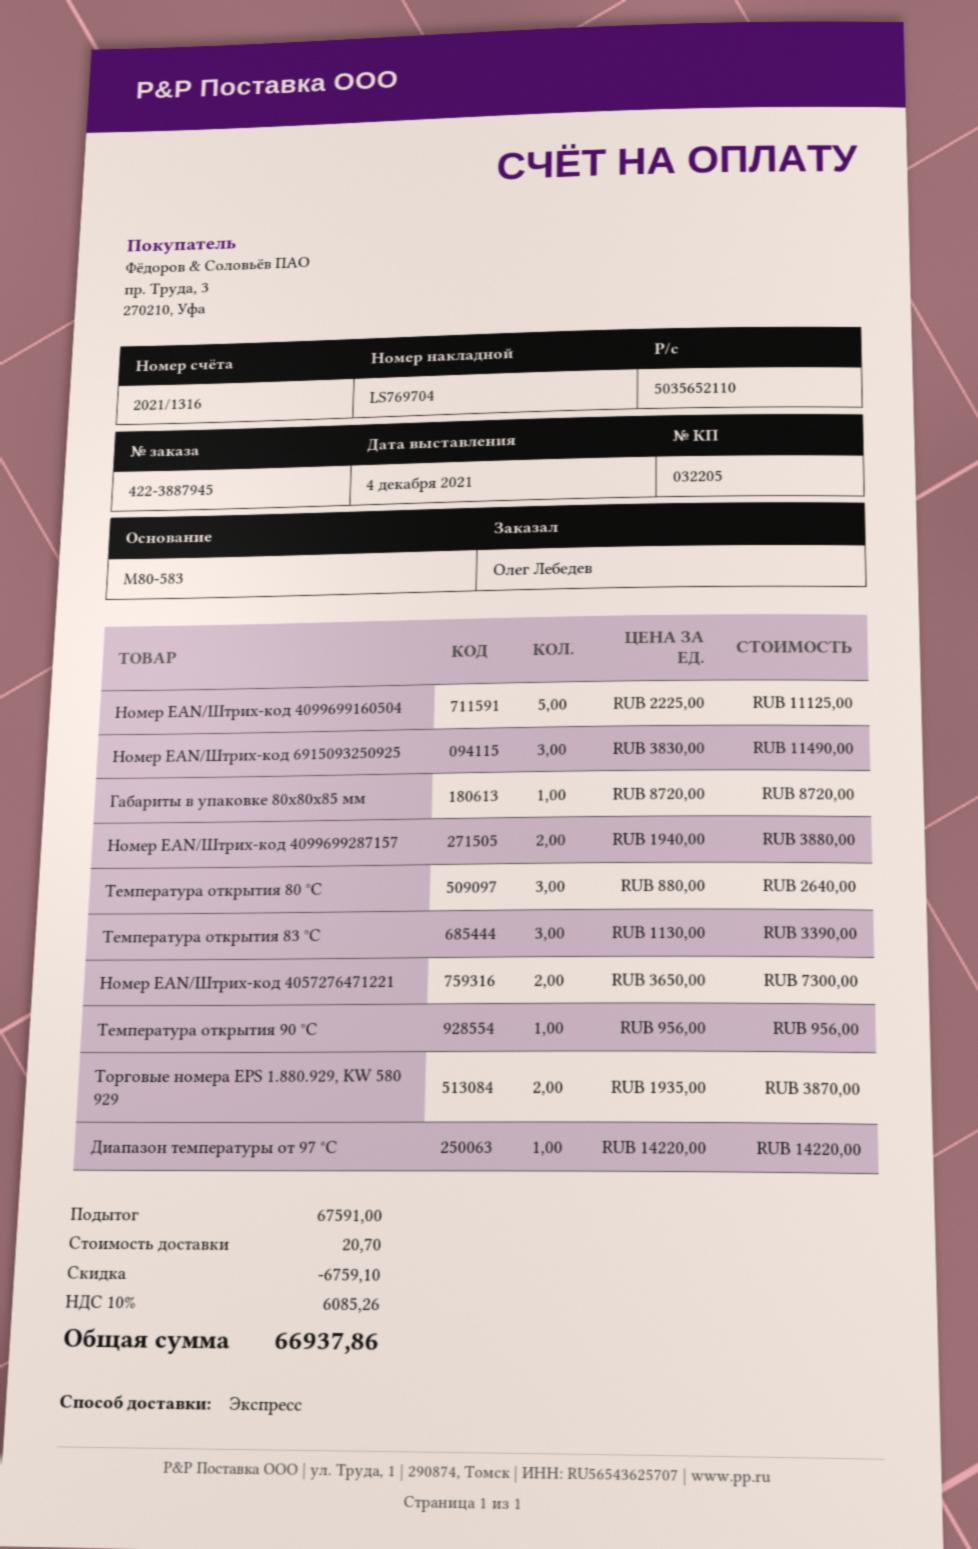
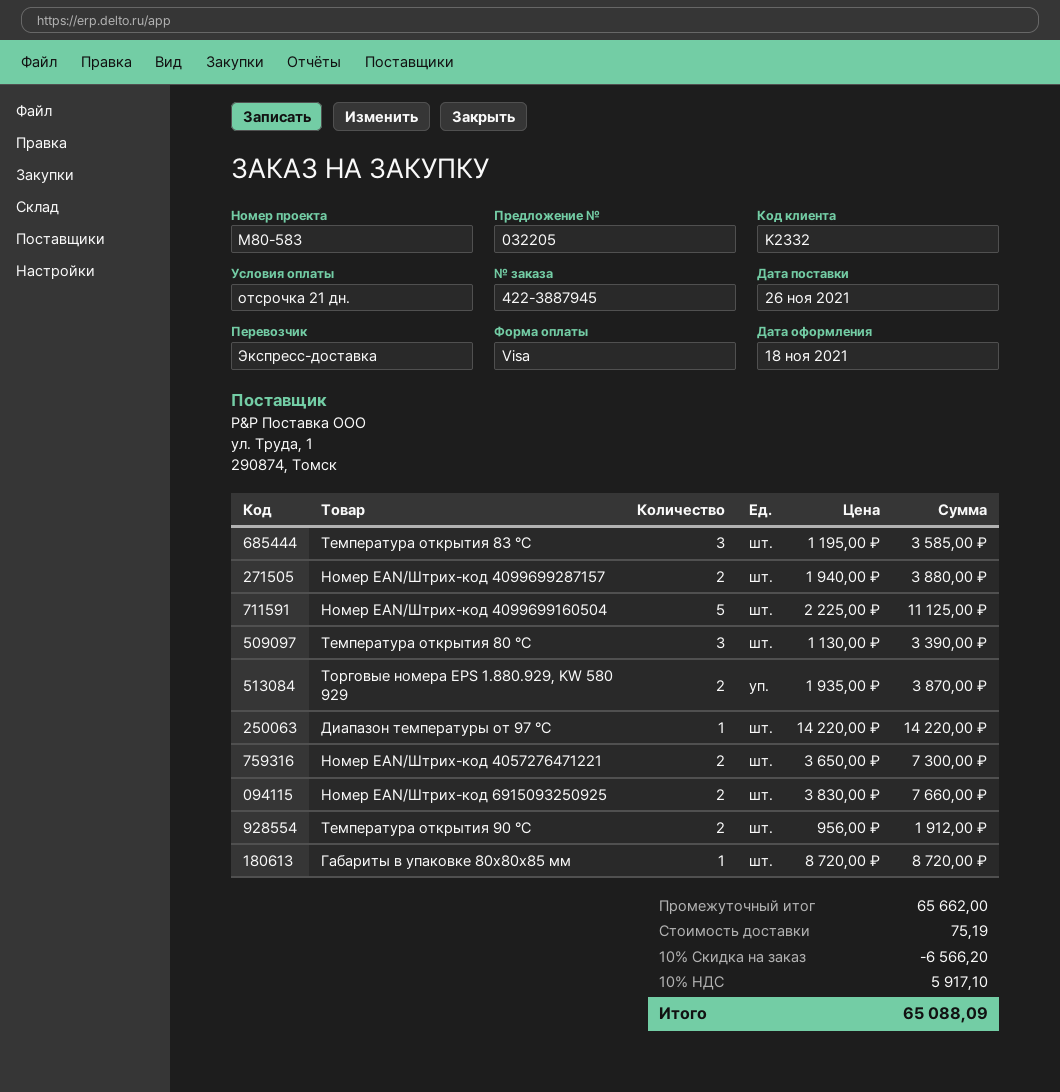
Номер EAN/Штрих-код 6915093250925: 3 x 3830.00 = 11490.00 -> 2 x 3830.00 = 7660.00
Температура открытия 80 °С: 3 x 880.00 = 2640.00 -> 3 x 1130.00 = 3390.00
Температура открытия 83 °С: 3 x 1130.00 = 3390.00 -> 3 x 1195.00 = 3585.00
Температура открытия 90 °С: 1 x 956.00 = 956.00 -> 2 x 956.00 = 1912.00
subtotal: 67591.00 -> 65662.00
discount: 6759.10 -> 6566.20
shipping: 20.70 -> 75.19
tax: 10% = 6085.26 -> 10% = 5917.10
total: 66937.86 -> 65088.09

